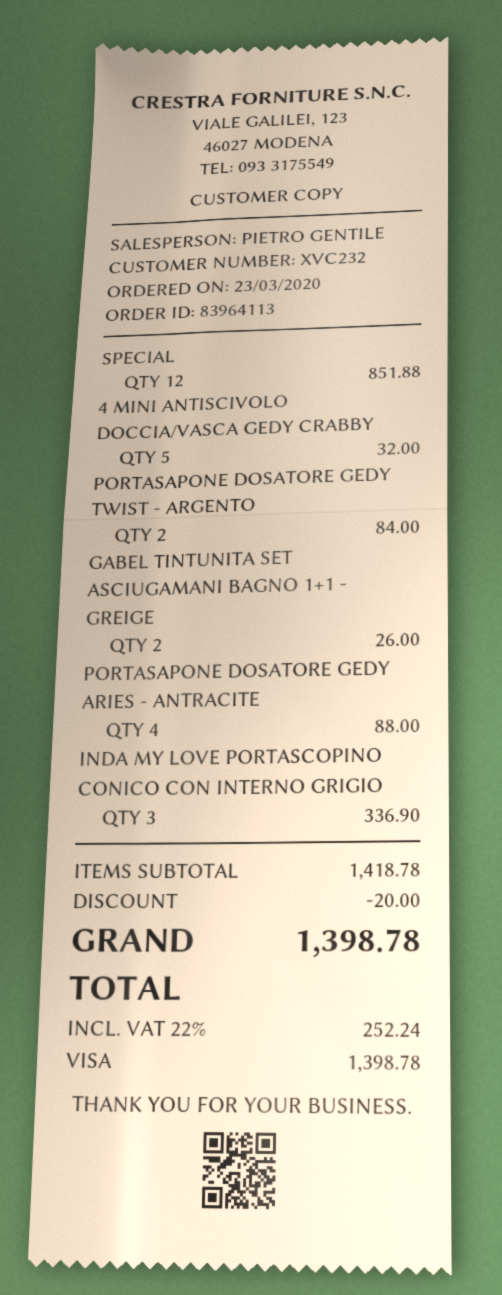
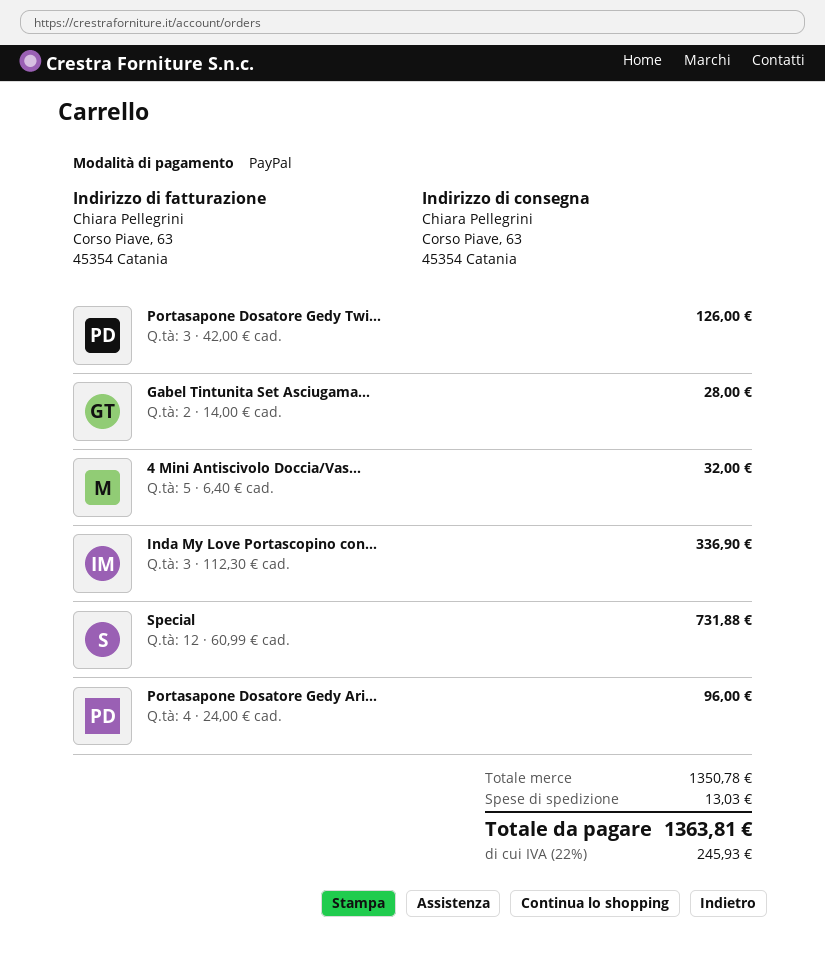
payment method: Visa -> PayPal
SPECIAL: 12 for 851.88 -> 12 for 731.88
PORTASAPONE DOSATORE GEDY TWIST - ARGENTO: 2 for 84.00 -> 3 for 126.00
GABEL TINTUNITA SET ASCIUGAMANI BAGNO 1+1 - GREIGE: 2 for 26.00 -> 2 for 28.00
PORTASAPONE DOSATORE GEDY ARIES - ANTRACITE: 4 for 88.00 -> 4 for 96.00
subtotal: 1418.78 -> 1350.78
discount: 20.00 -> none
shipping: none -> 13.03
tax: 22% = 252.24 -> 22% = 245.93
total: 1398.78 -> 1363.81

